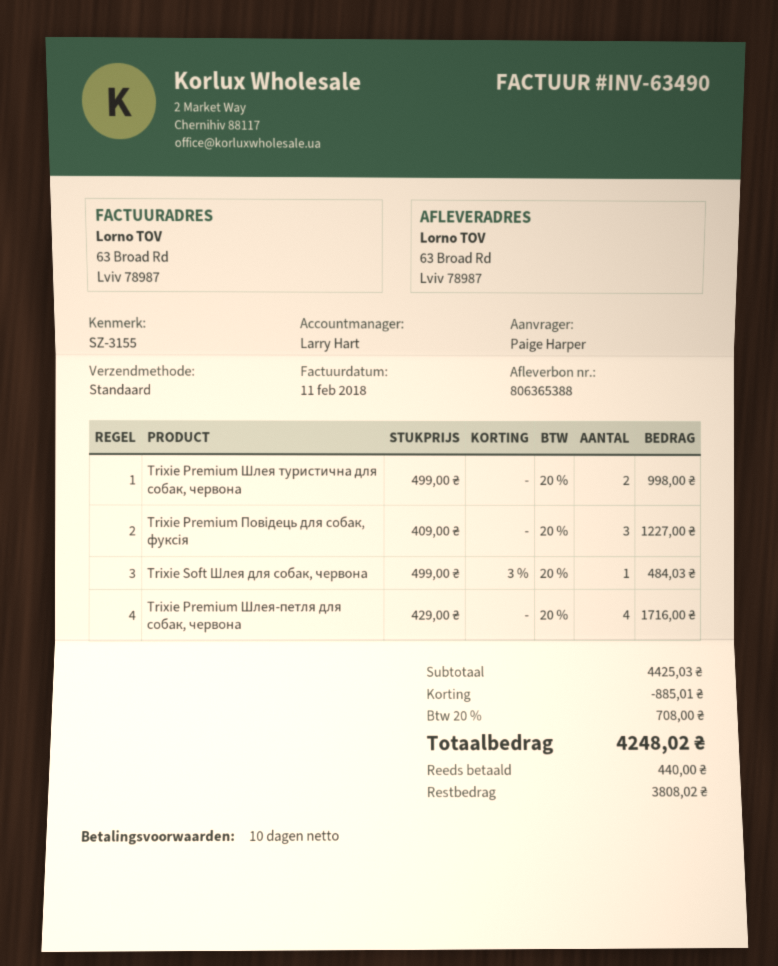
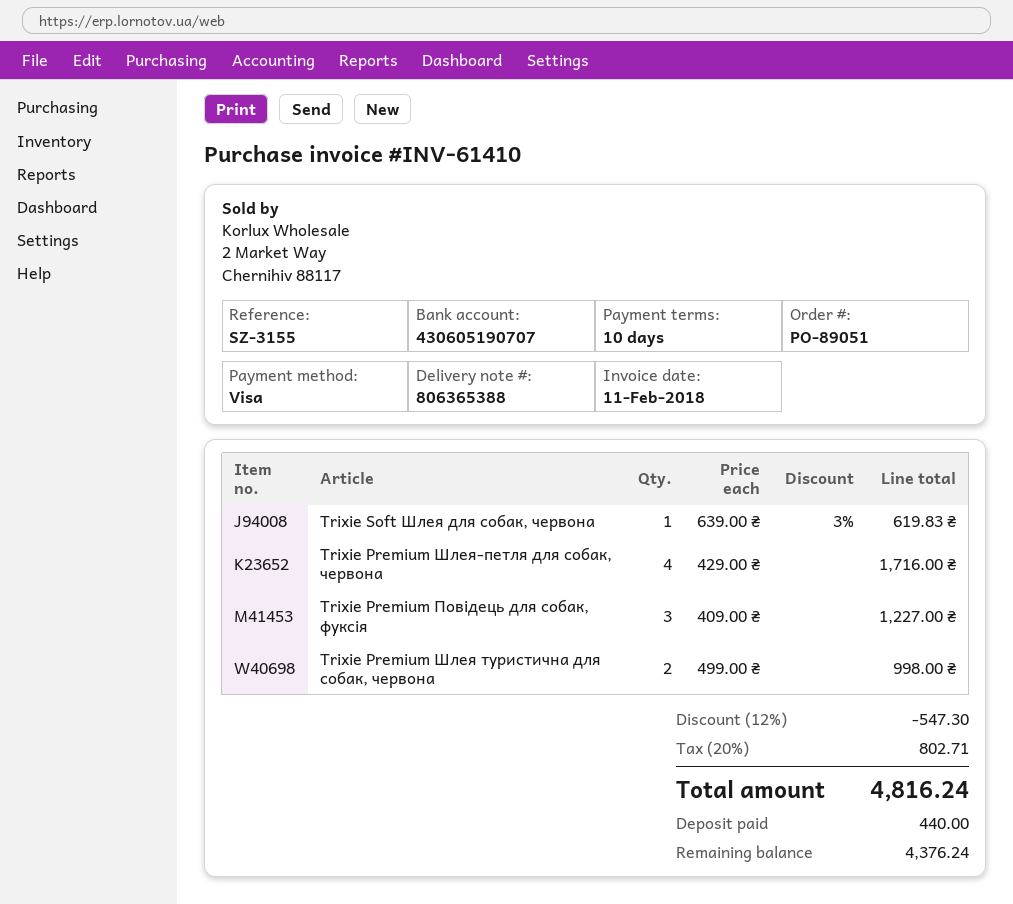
invoice number: INV-63490 -> INV-61410
Trixie Soft Шлея для собак, червона: 1 x 499.00 - 3% = 484.03 -> 1 x 639.00 - 3% = 619.83
discount: 885.01 -> 547.30
tax: 20% = 708.00 -> 20% = 802.71
total: 4248.02 -> 4816.24
balance: 3808.02 -> 4376.24

